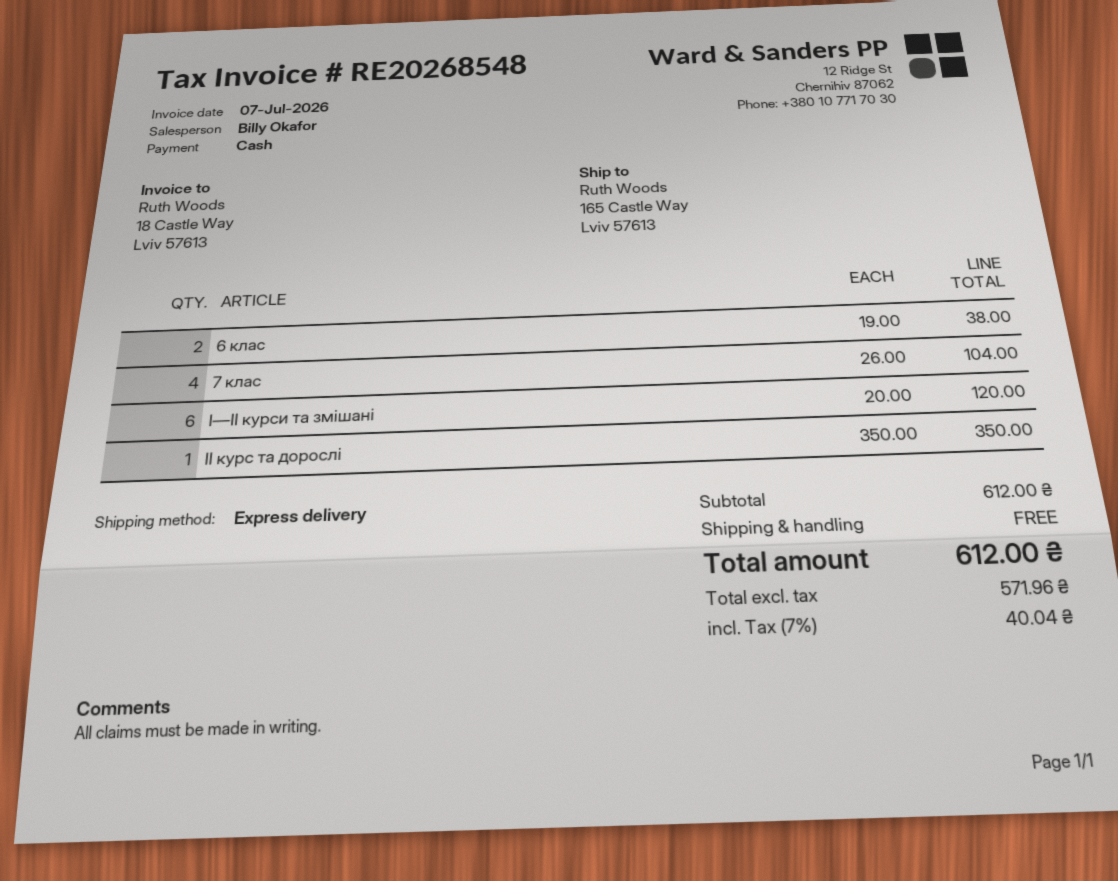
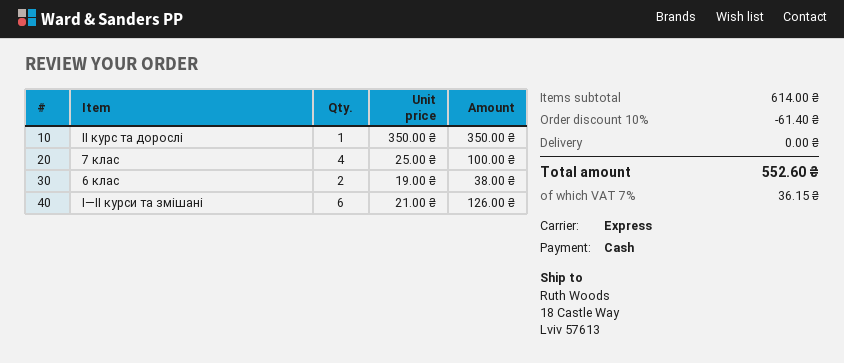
ship to: 165 Castle Way, Lviv 57613 -> 18 Castle Way, Lviv 57613
7 клас: 4 x 26.00 = 104.00 -> 4 x 25.00 = 100.00
I—II курси та змішані: 6 x 20.00 = 120.00 -> 6 x 21.00 = 126.00
subtotal: 612.00 -> 614.00
discount: none -> 10% = 61.40
tax: 7% = 40.04 -> 7% = 36.15
total: 612.00 -> 552.60

